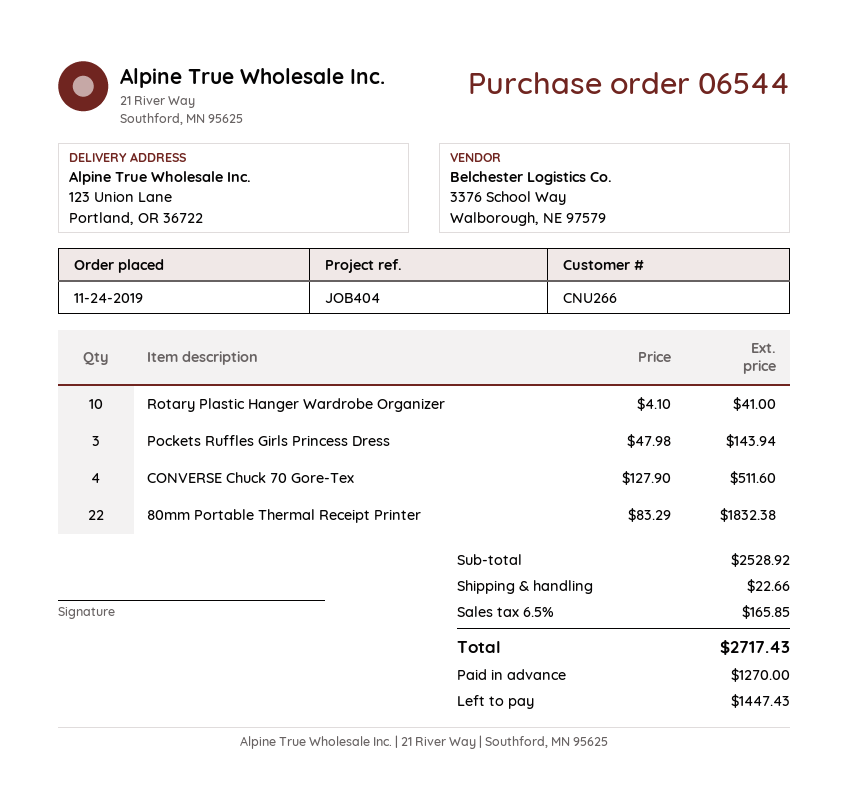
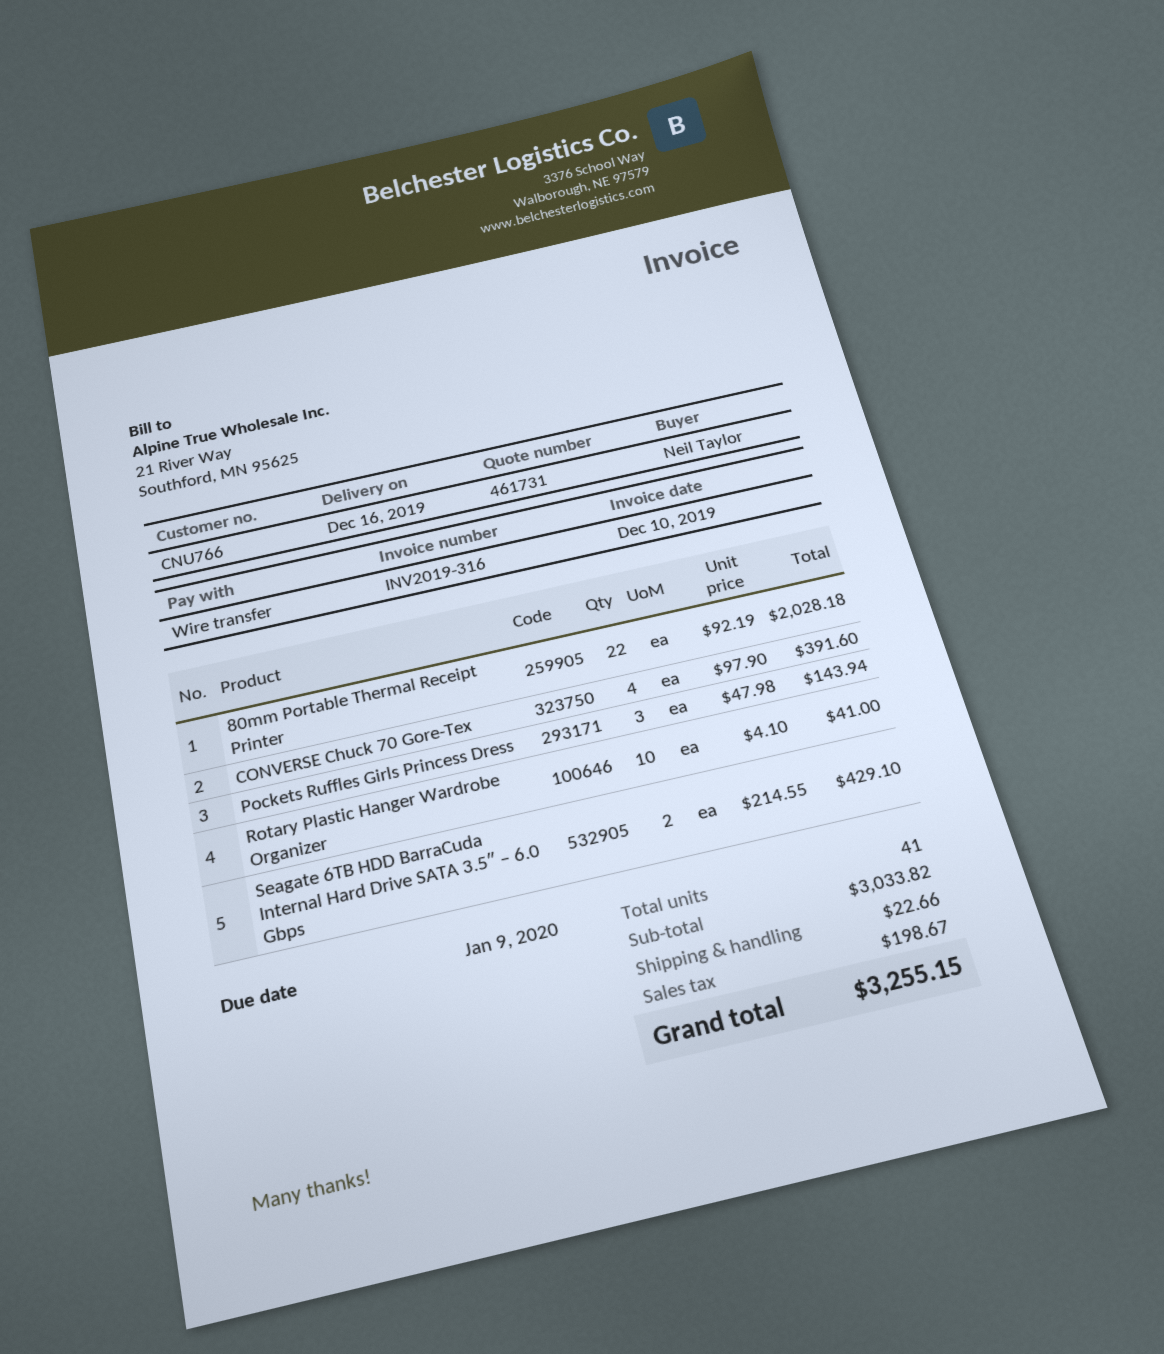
customer number: CNU266 -> CNU766
CONVERSE Chuck 70 Gore-Tex: 4 x 127.90 = 511.60 -> 4 x 97.90 = 391.60
80mm Portable Thermal Receipt Printer: 22 x 83.29 = 1832.38 -> 22 x 92.19 = 2028.18
Seagate 6TB HDD BarraCuda Internal Hard Drive SATA 3.5″ – 6.0 Gbps: none -> 2 x 214.55 = 429.10
subtotal: 2528.92 -> 3033.82
tax: 165.85 -> 198.67
total: 2717.43 -> 3255.15

